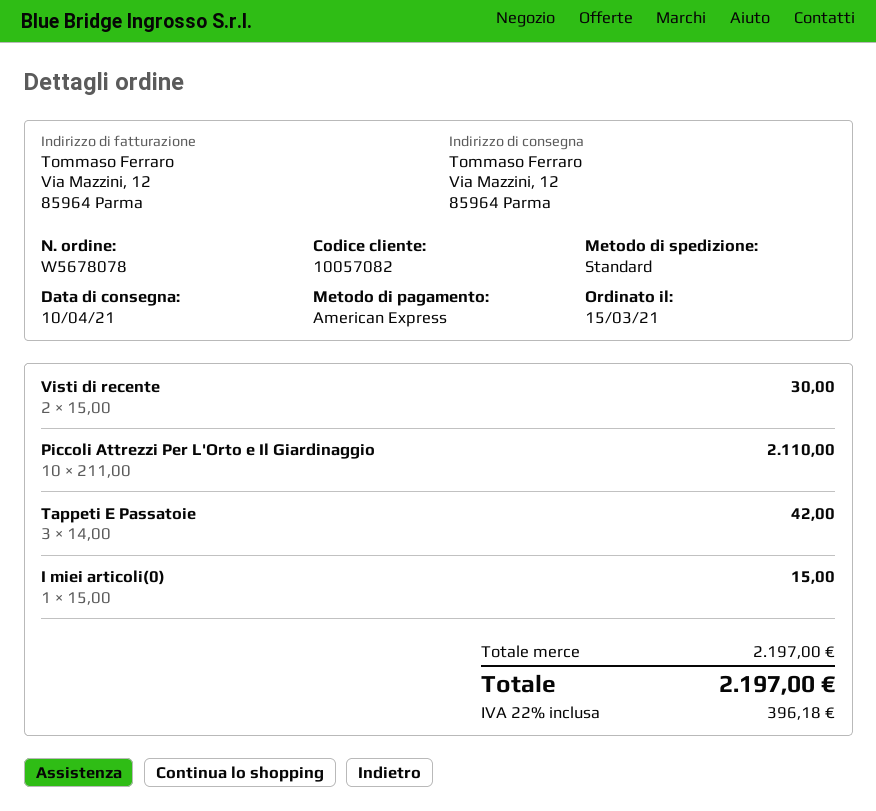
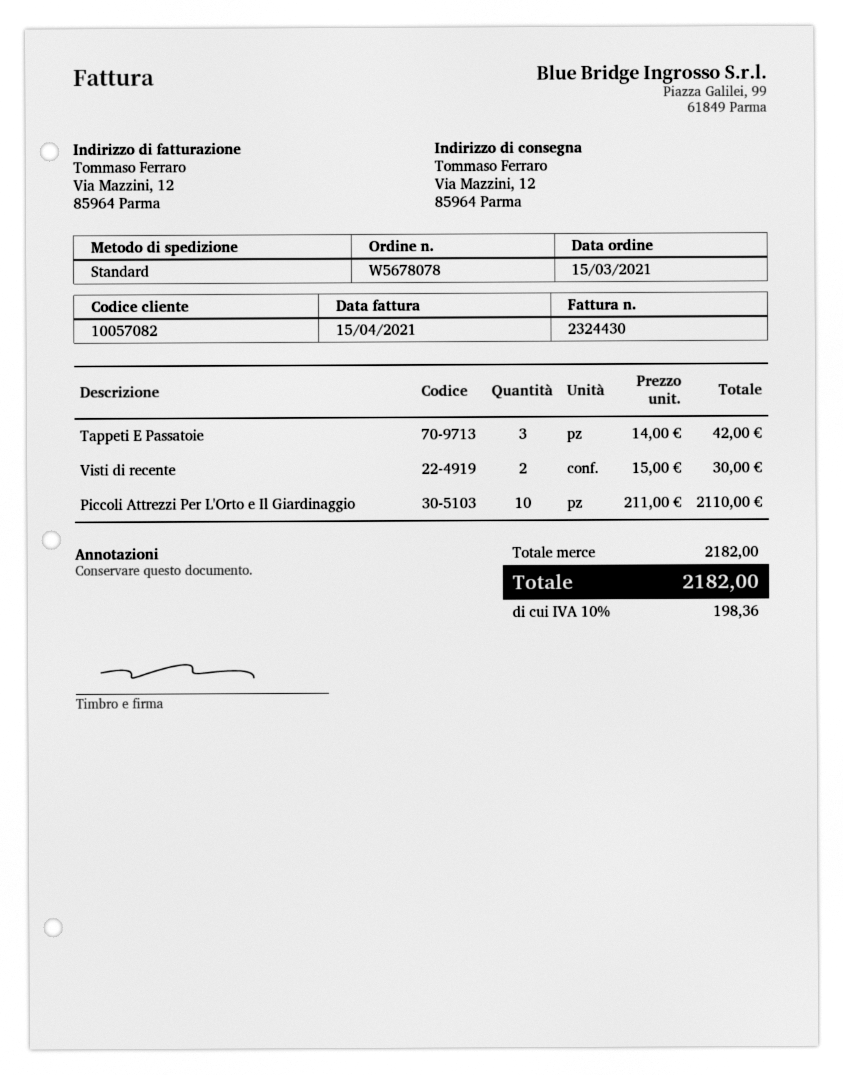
I miei articoli(0): 1 x 15.00 = 15.00 -> none
subtotal: 2197.00 -> 2182.00
tax: 22% = 396.18 -> 10% = 198.36
total: 2197.00 -> 2182.00

